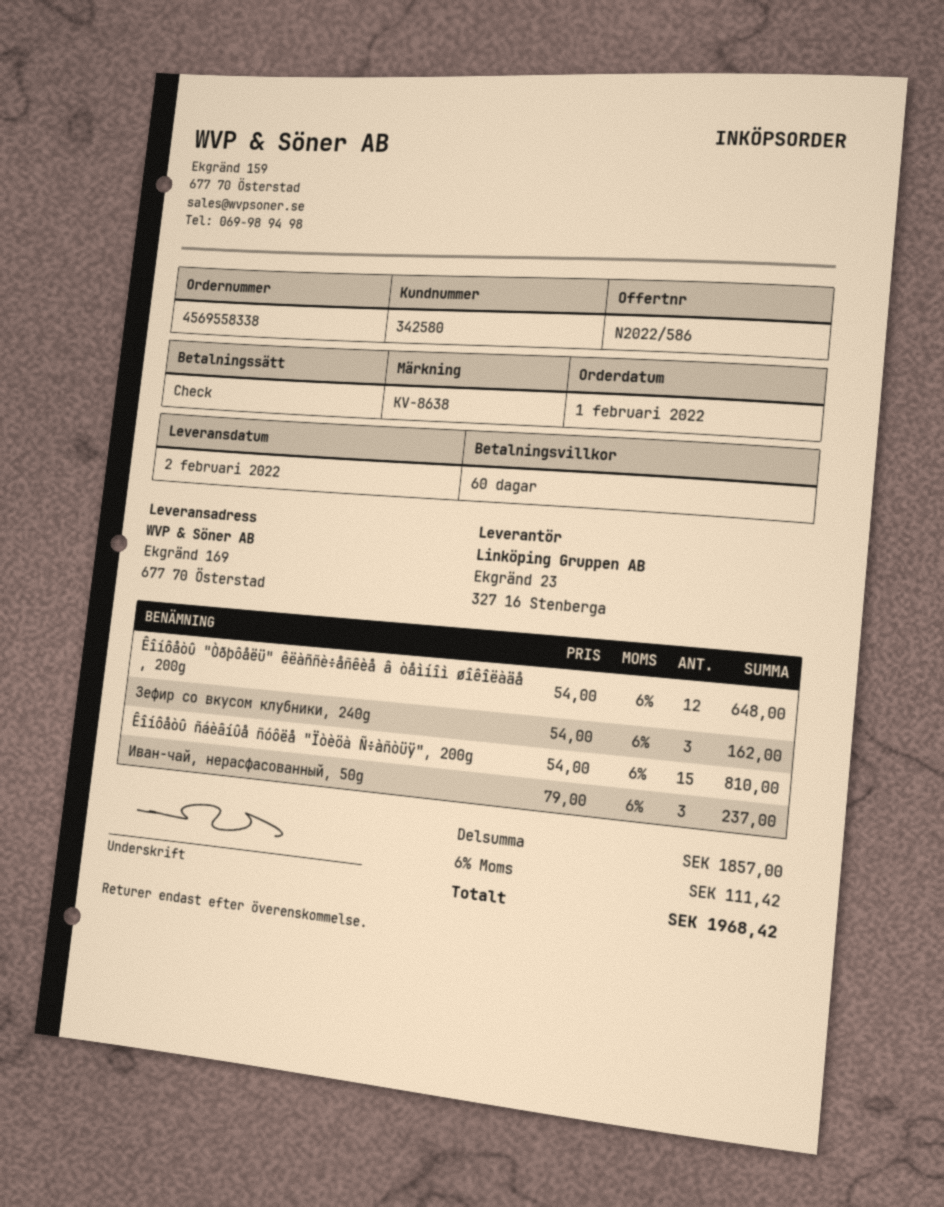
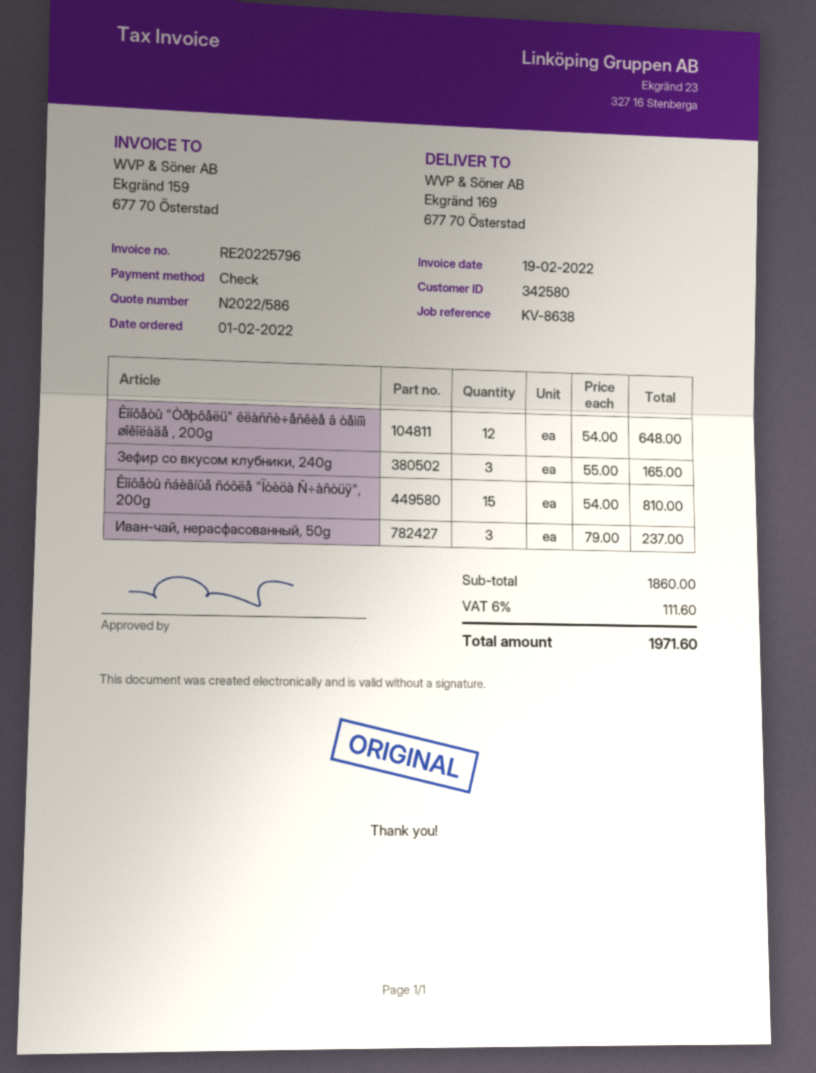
Зефир со вкусом клубники, 240g: 3 x 54.00 = 162.00 -> 3 x 55.00 = 165.00
subtotal: 1857.00 -> 1860.00
tax: 6% = 111.42 -> 6% = 111.60
total: 1968.42 -> 1971.60

